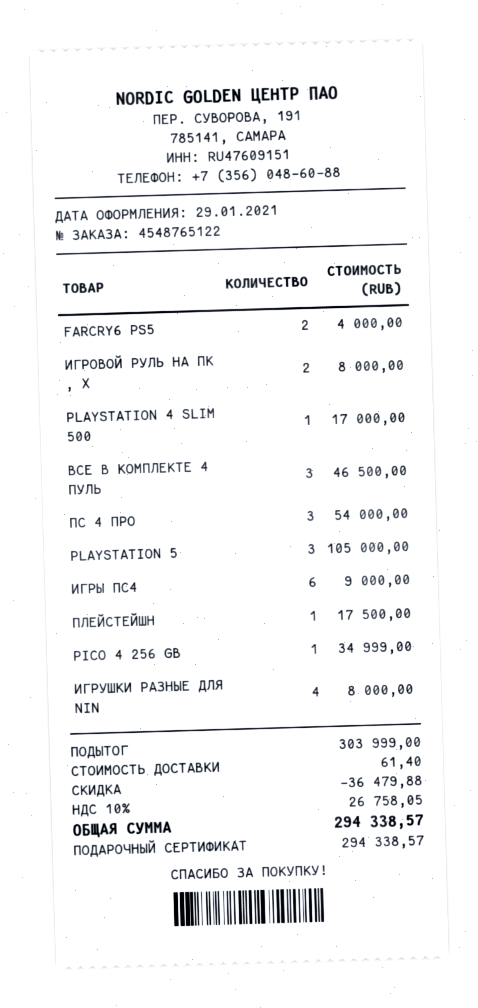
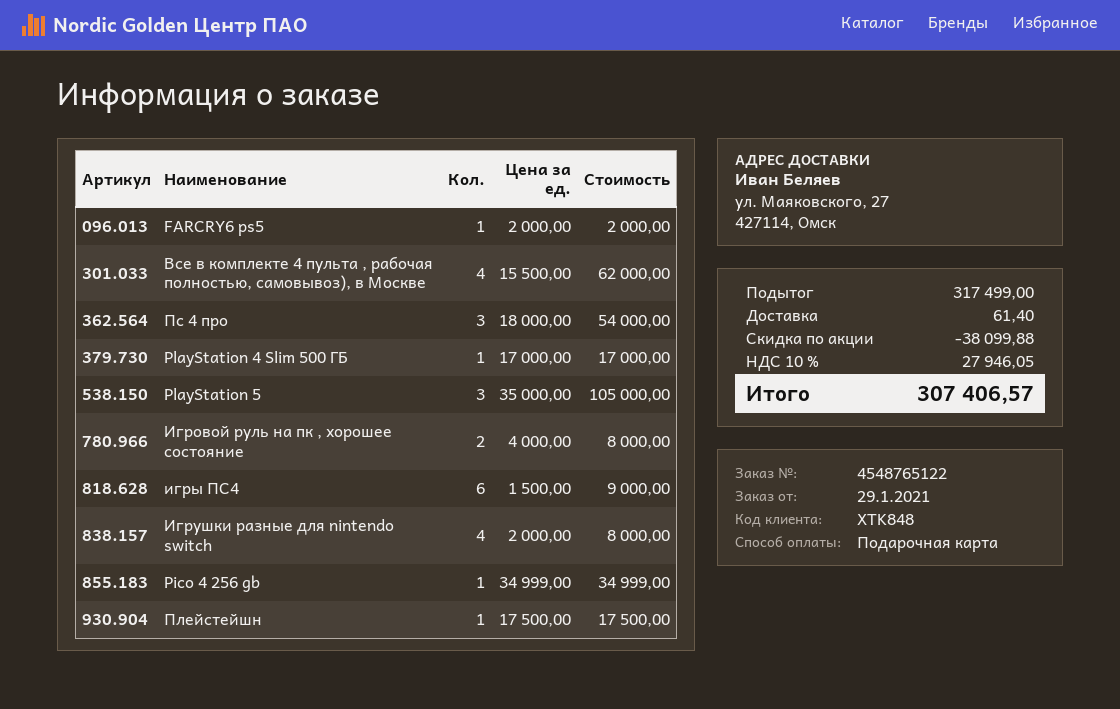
FARCRY6 PS5: 2 for 4000.00 -> 1 for 2000.00
ВСЕ В КОМПЛЕКТЕ 4 ПУЛЬ: 3 for 46500.00 -> 4 for 62000.00
subtotal: 303999.00 -> 317499.00
discount: 36479.88 -> 38099.88
tax: 10% = 26758.05 -> 10% = 27946.05
total: 294338.57 -> 307406.57

